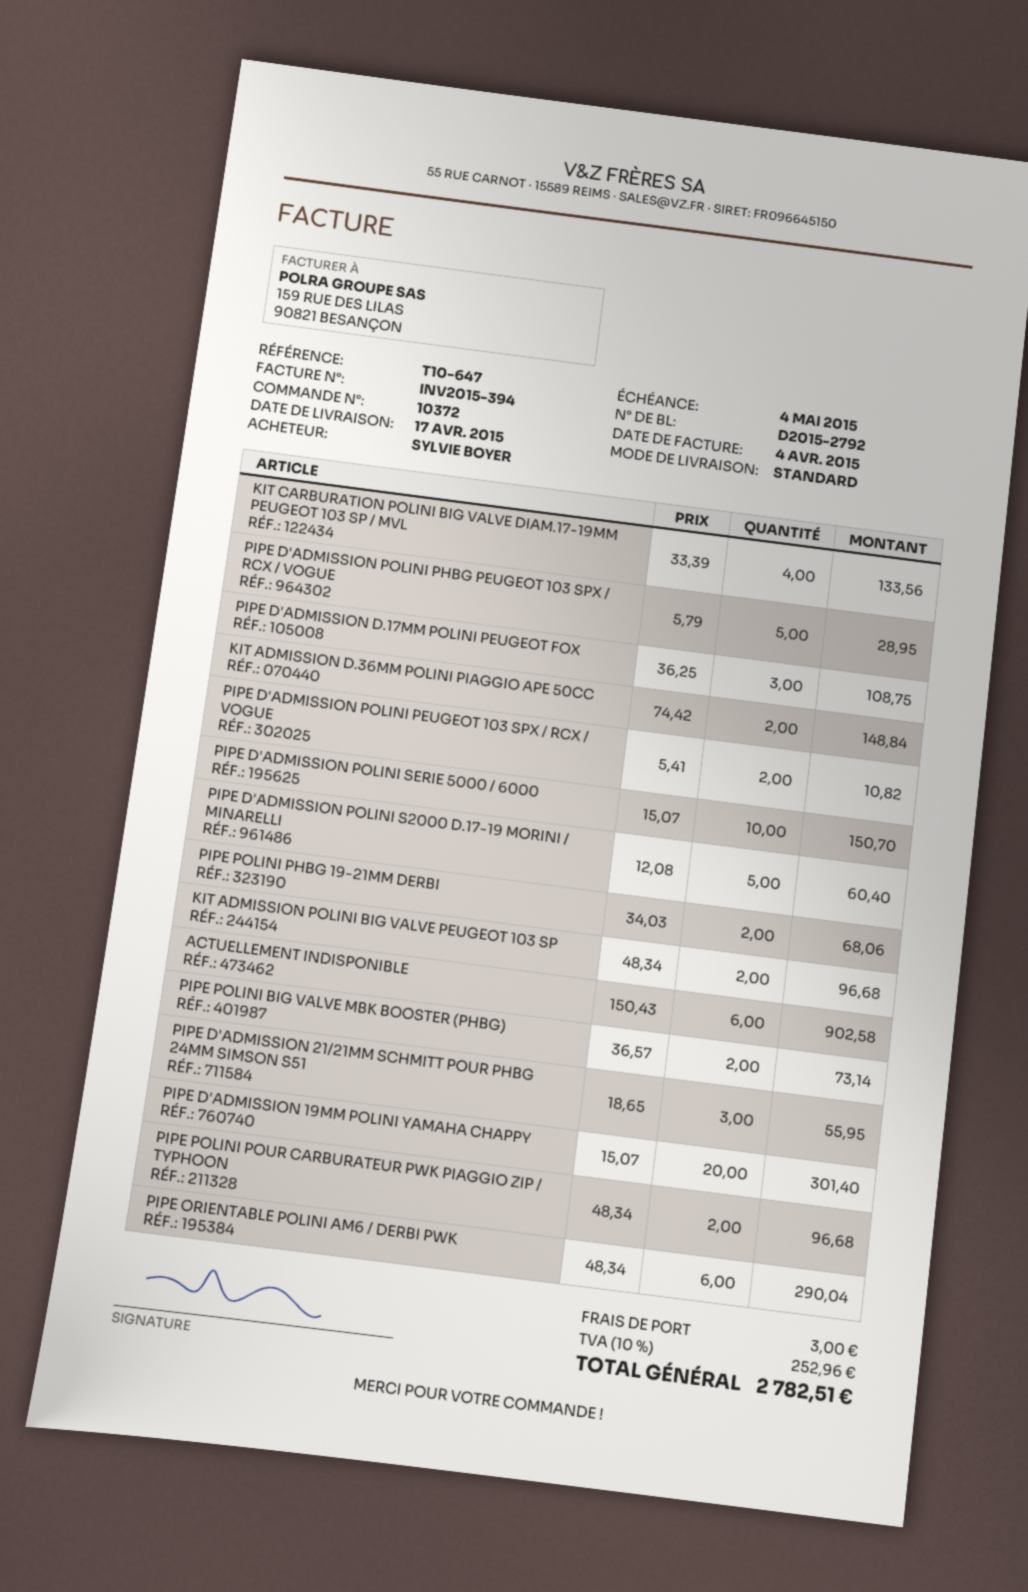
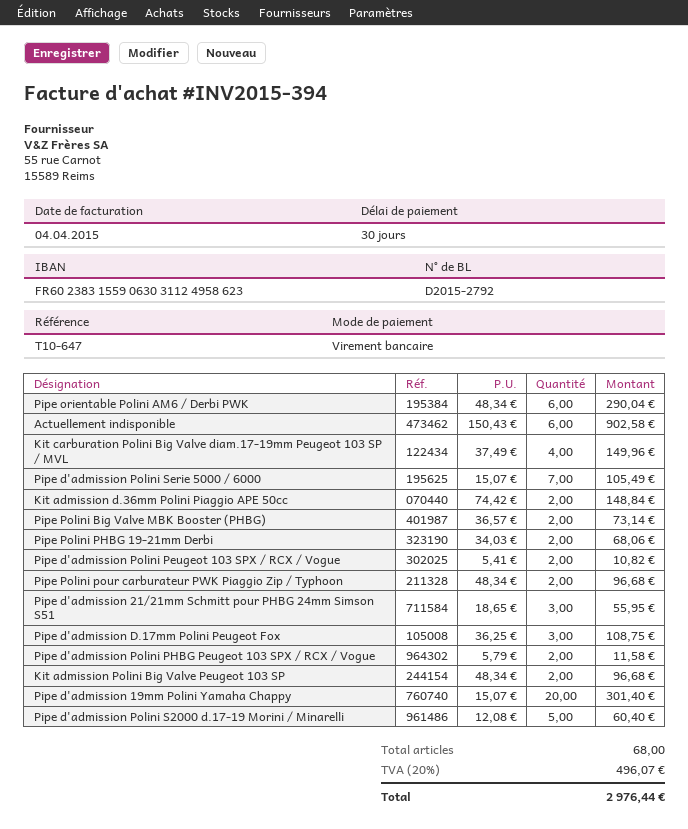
KIT CARBURATION POLINI BIG VALVE DIAM.17-19MM PEUGEOT 103 SP / MVL: 4 x 33.39 = 133.56 -> 4 x 37.49 = 149.96
PIPE D'ADMISSION POLINI PHBG PEUGEOT 103 SPX / RCX / VOGUE: 5 x 5.79 = 28.95 -> 2 x 5.79 = 11.58
PIPE D'ADMISSION POLINI SERIE 5000 / 6000: 10 x 15.07 = 150.70 -> 7 x 15.07 = 105.49
shipping: 3.00 -> none
tax: 10% = 252.96 -> 20% = 496.07
total: 2782.51 -> 2976.44

